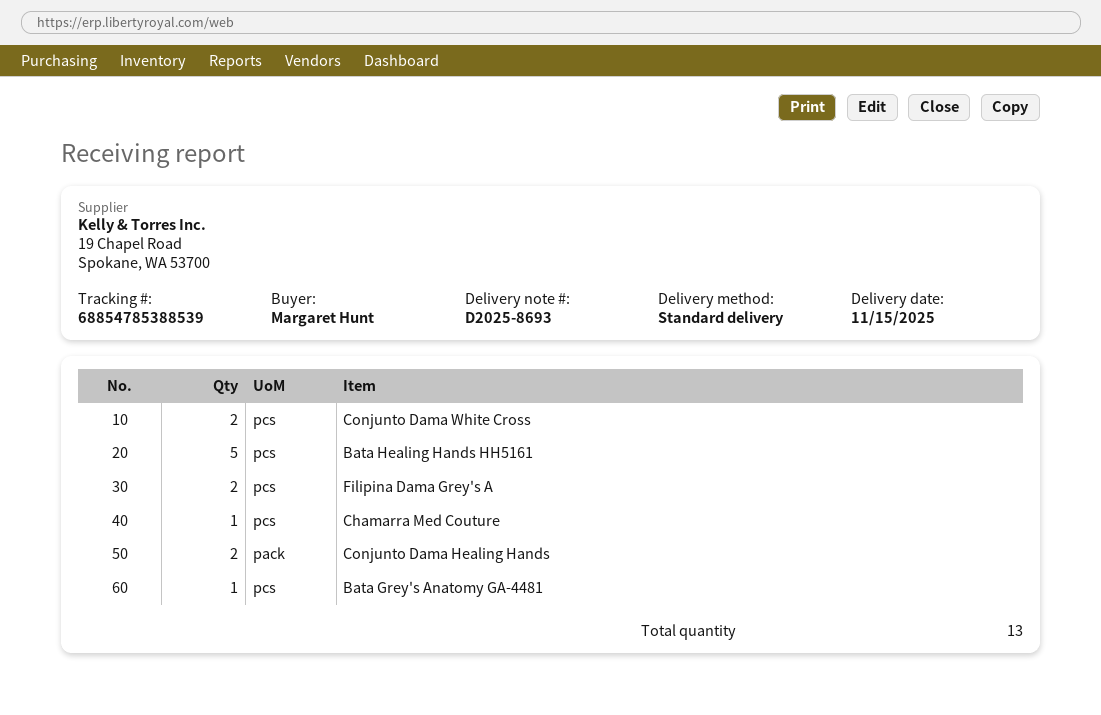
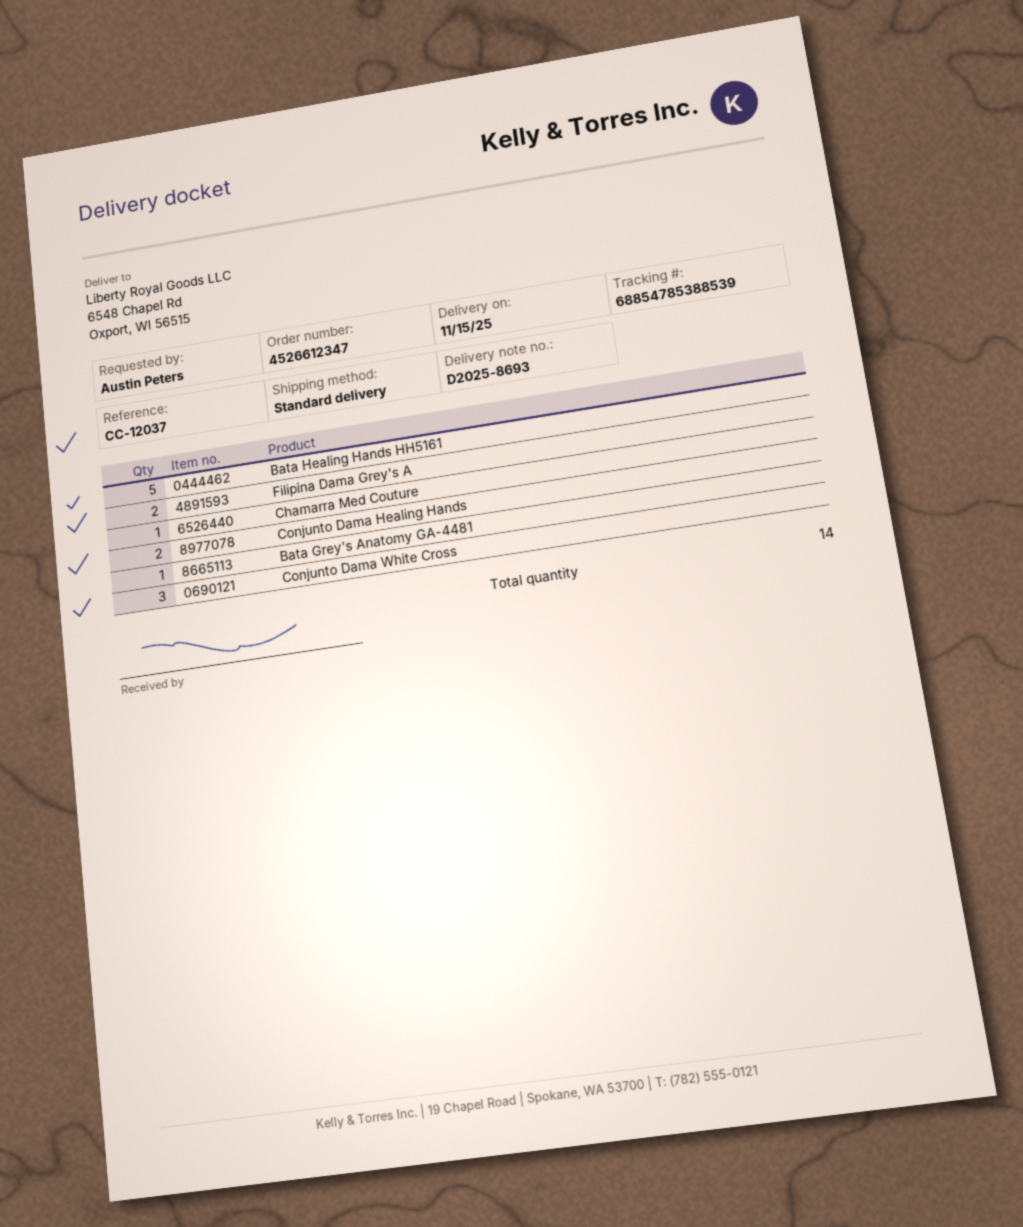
ordered by: Margaret Hunt -> Austin Peters
Conjunto Dama White Cross: 2 -> 3
total quantity: 13 -> 14

